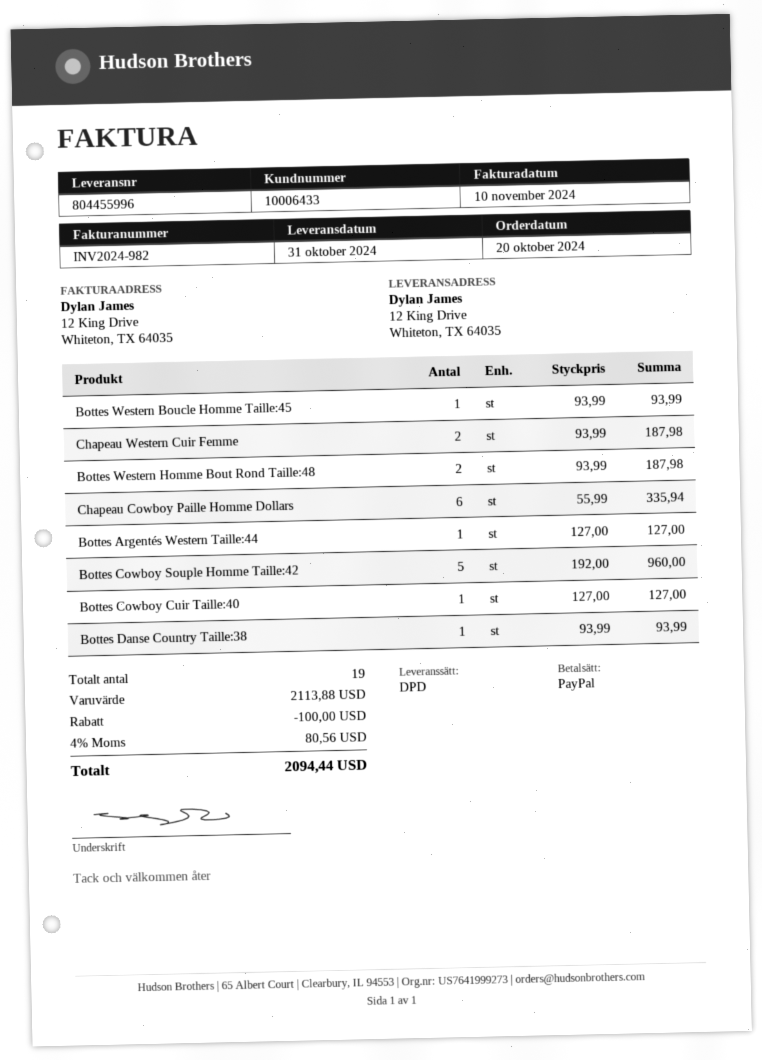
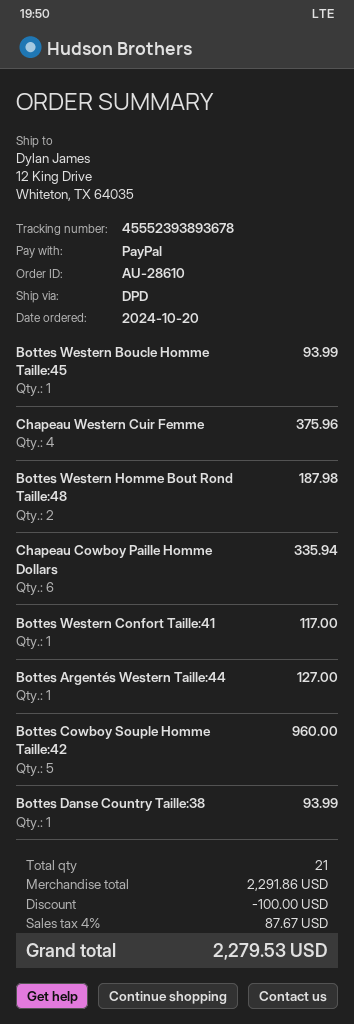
Chapeau Western Cuir Femme: 2 for 187.98 -> 4 for 375.96
Bottes Cowboy Cuir Taille:40: 1 for 127.00 -> none
Bottes Western Confort Taille:41: none -> 1 for 117.00
total quantity: 19 -> 21
subtotal: 2113.88 -> 2291.86
tax: 4% = 80.56 -> 4% = 87.67
total: 2094.44 -> 2279.53

